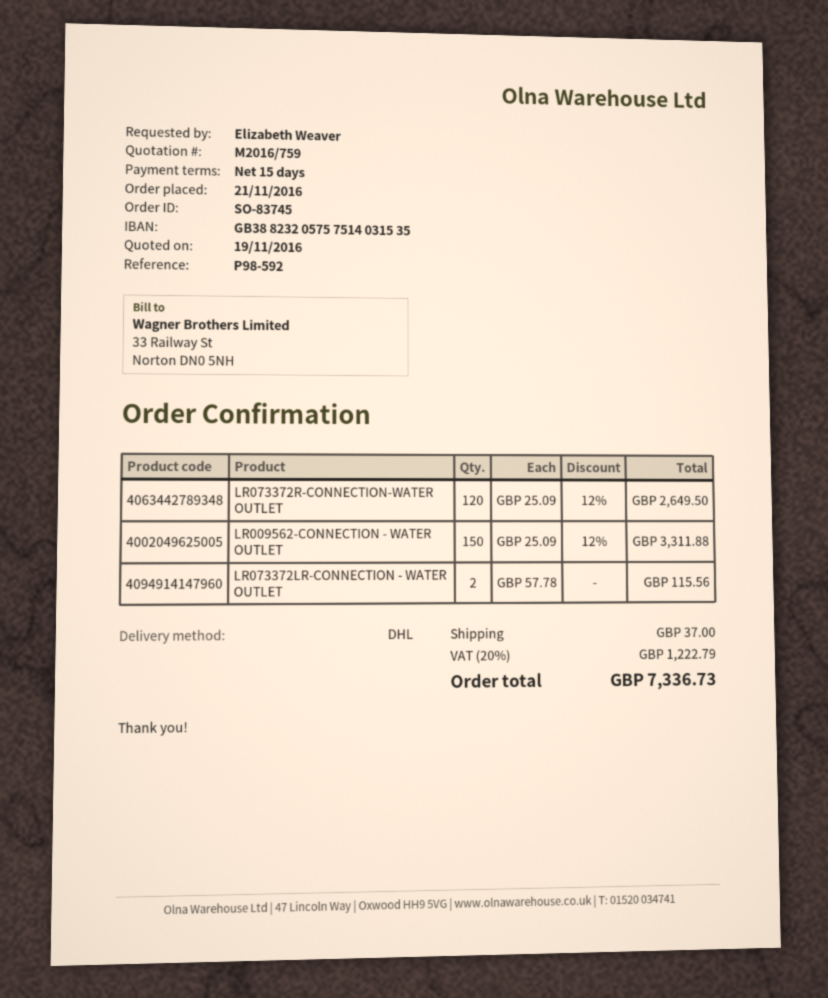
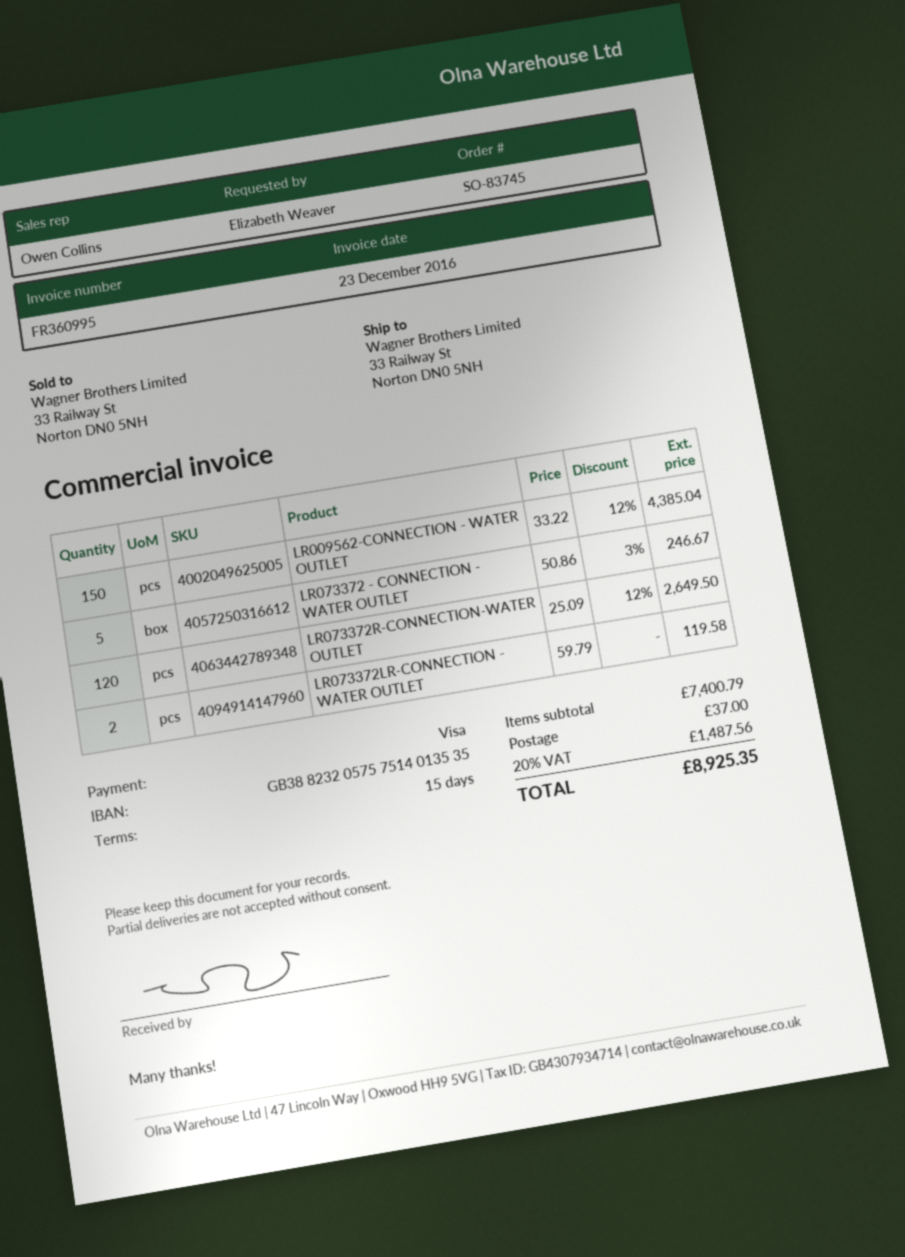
bank account: GB38823205757514031535 -> GB38823205757514013535
LR009562-CONNECTION - WATER OUTLET: 150 x 25.09 - 12% = 3311.88 -> 150 x 33.22 - 12% = 4385.04
LR073372LR-CONNECTION - WATER OUTLET: 2 x 57.78 = 115.56 -> 2 x 59.79 = 119.58
LR073372 - CONNECTION - WATER OUTLET: none -> 5 x 50.86 - 3% = 246.67
tax: 20% = 1222.79 -> 20% = 1487.56
total: 7336.73 -> 8925.35

